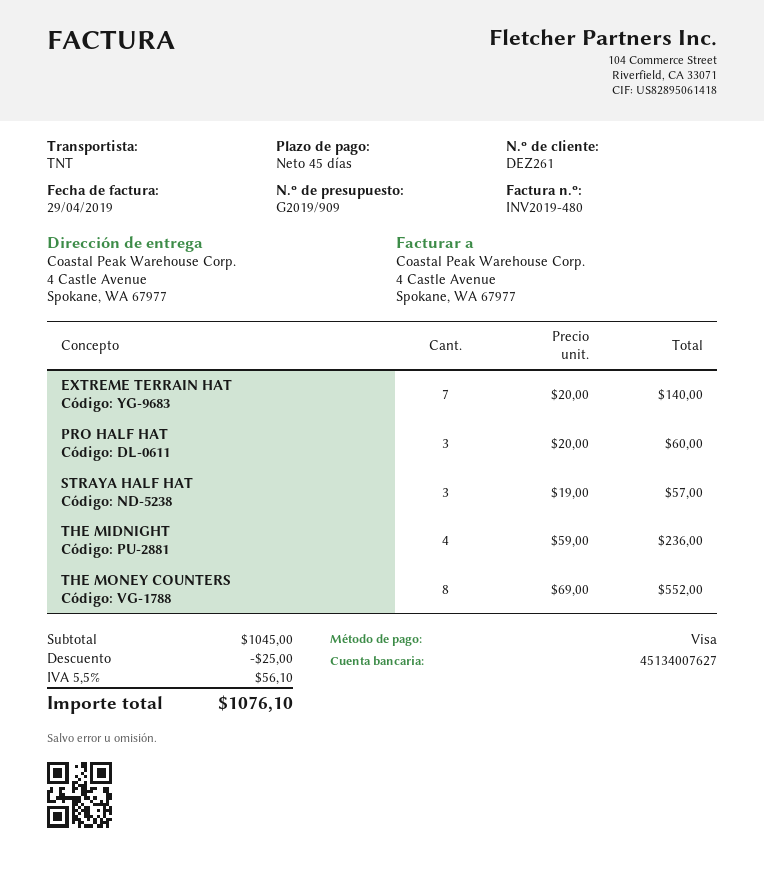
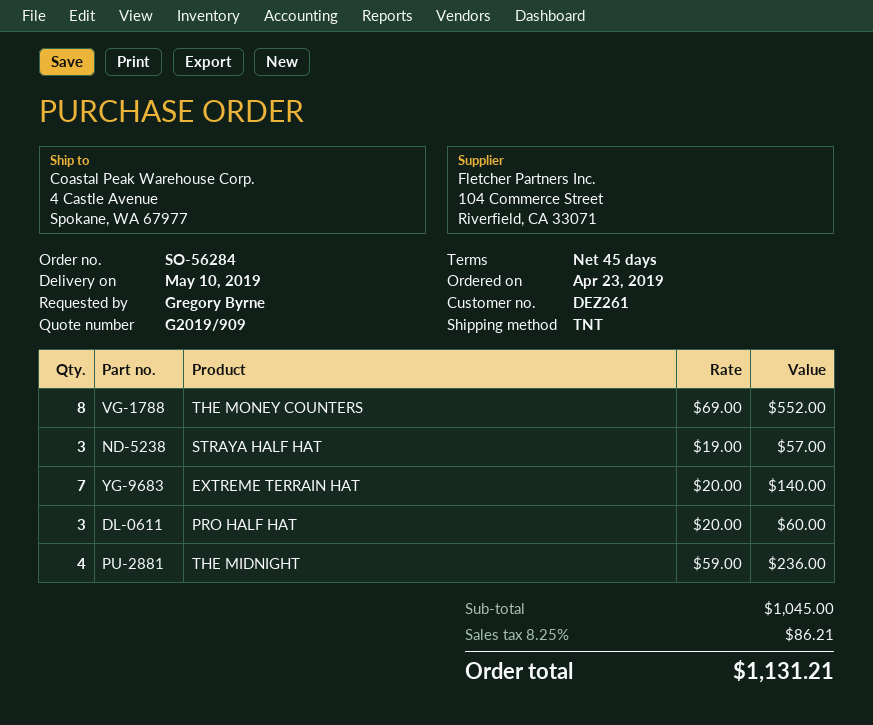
discount: 25.00 -> none
tax: 5.5% = 56.10 -> 8.25% = 86.21
total: 1076.10 -> 1131.21

